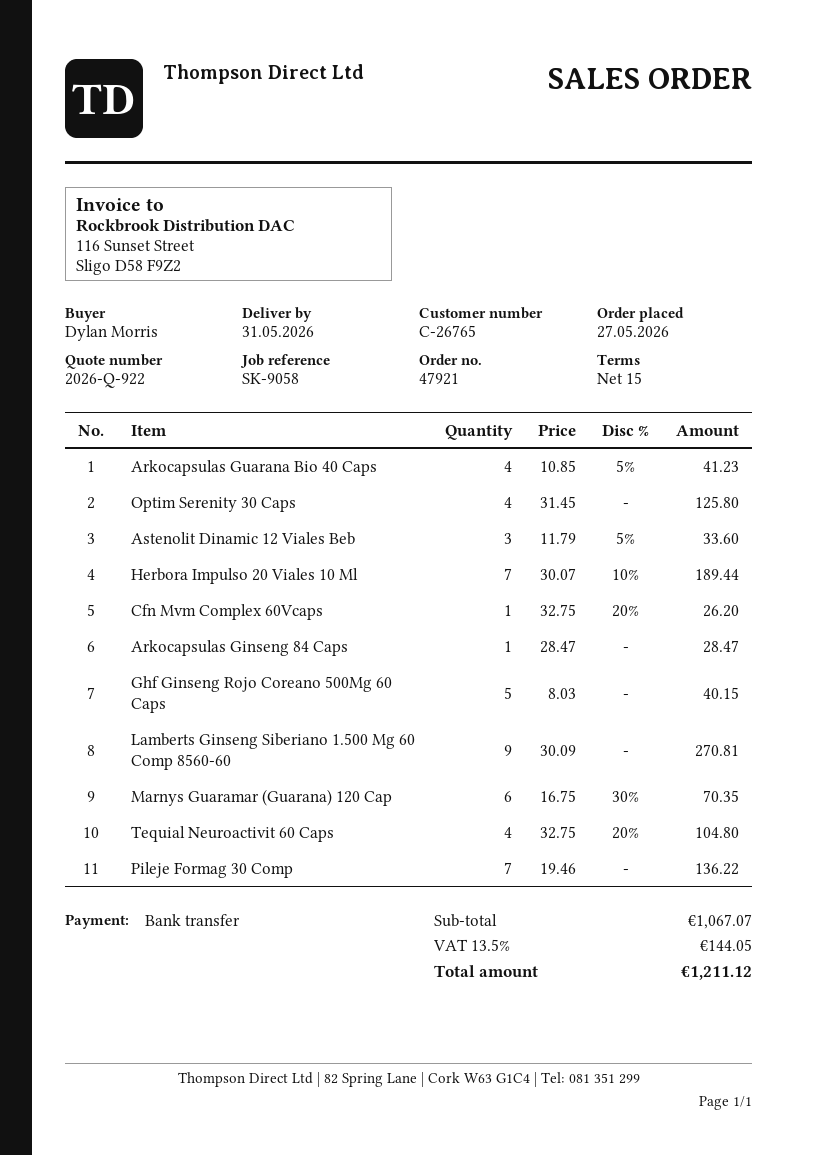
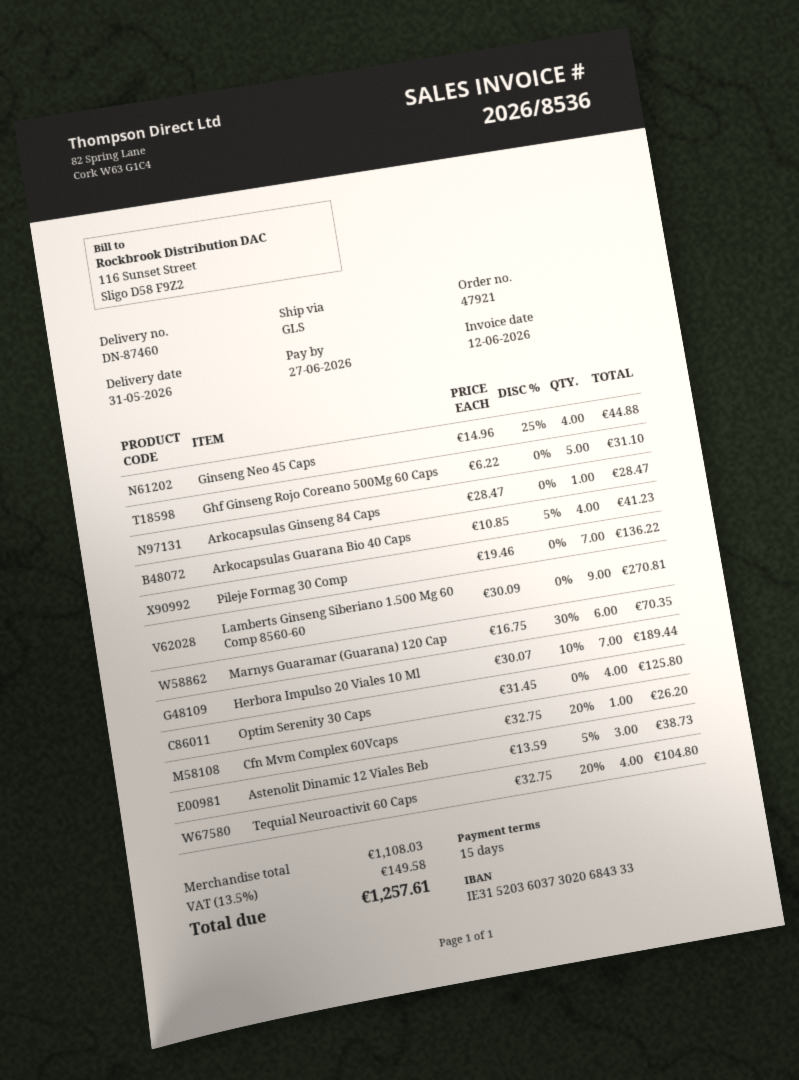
Astenolit Dinamic 12 Viales Beb: 3 x 11.79 - 5% = 33.60 -> 3 x 13.59 - 5% = 38.73
Ghf Ginseng Rojo Coreano 500Mg 60 Caps: 5 x 8.03 = 40.15 -> 5 x 6.22 = 31.10
Ginseng Neo 45 Caps: none -> 4 x 14.96 - 25% = 44.88
subtotal: 1067.07 -> 1108.03
tax: 13.5% = 144.05 -> 13.5% = 149.58
total: 1211.12 -> 1257.61

